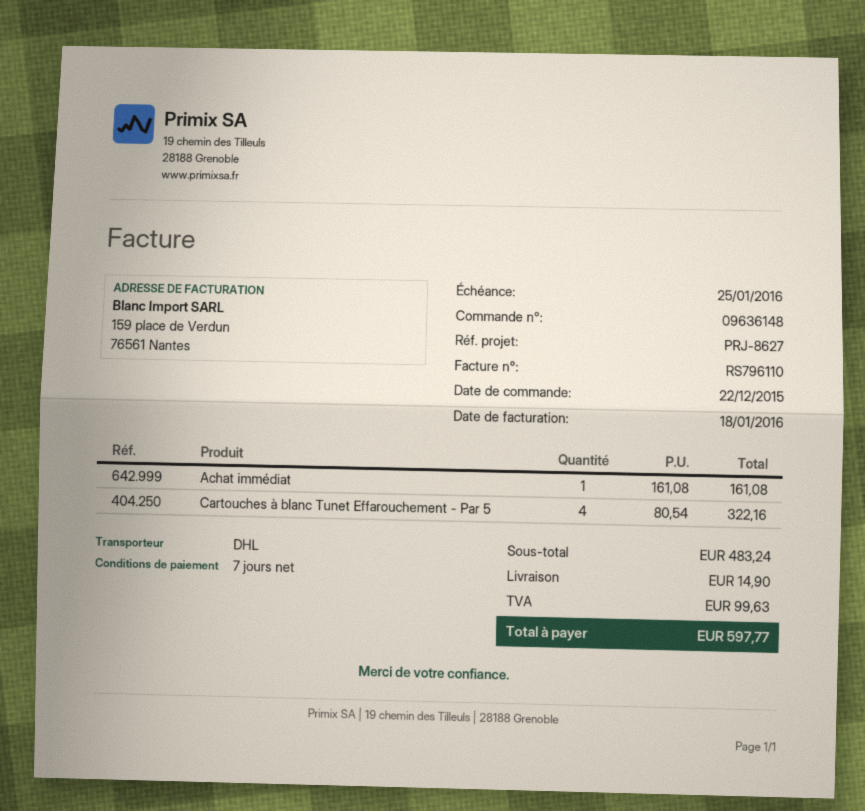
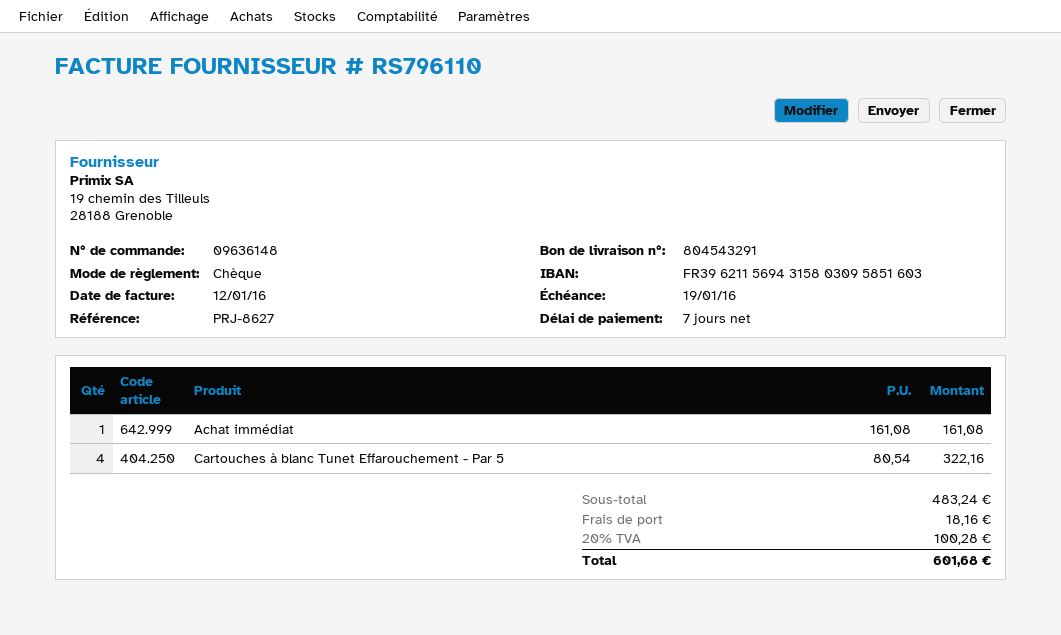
invoice date: 2016-01-18 -> 2016-01-12
due date: 2016-01-25 -> 2016-01-19
shipping: 14.90 -> 18.16
tax: 99.63 -> 100.28
total: 597.77 -> 601.68

